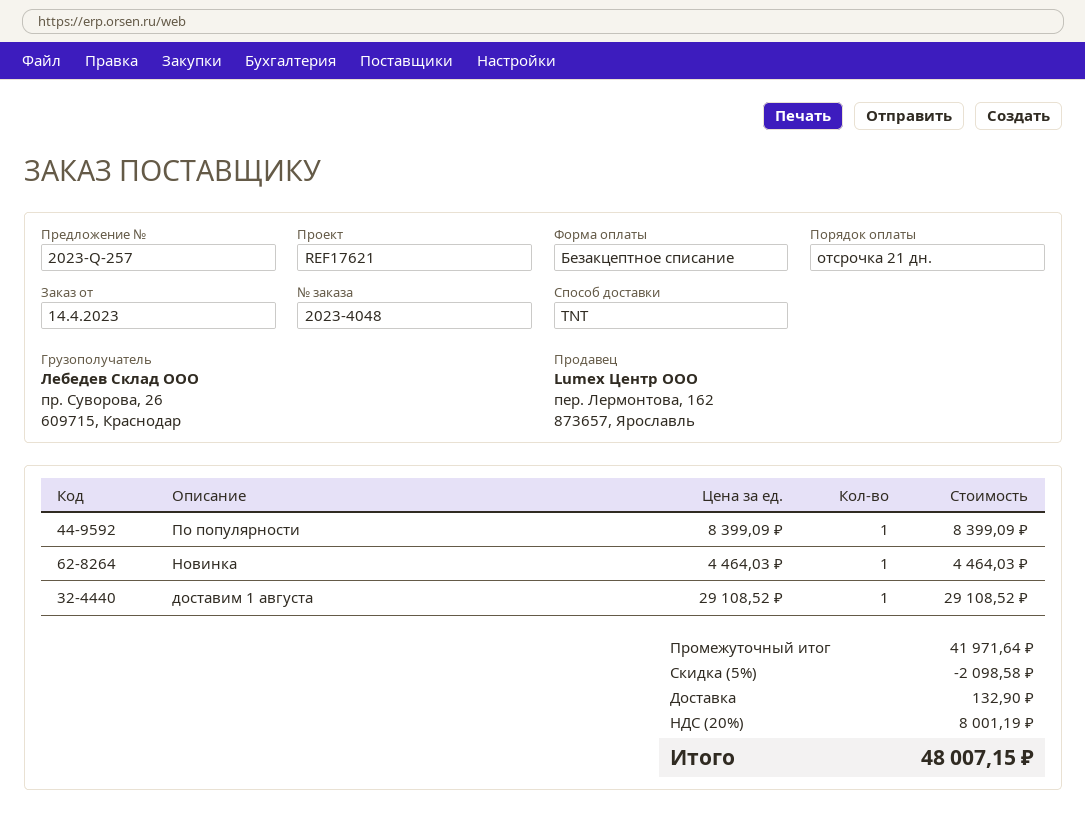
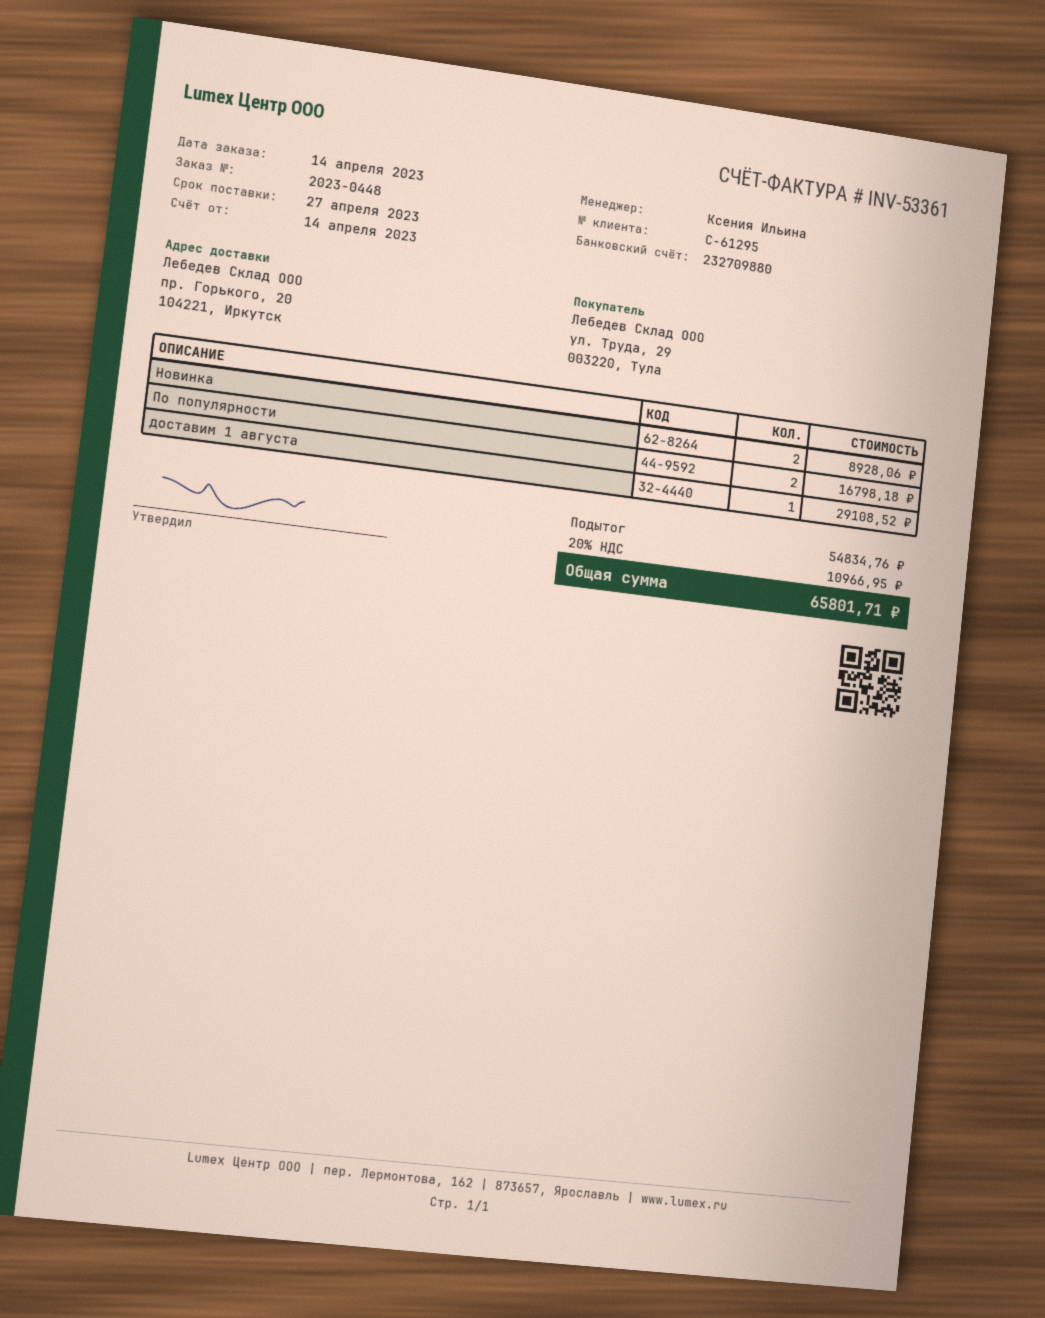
order number: 2023-4048 -> 2023-0448
ship to: пр. Суворова, 26, 609715, Краснодар -> пр. Горького, 20, 104221, Иркутск
По популярности: 1 for 8399.09 -> 2 for 16798.18
Новинка: 1 for 4464.03 -> 2 for 8928.06
subtotal: 41971.64 -> 54834.76
discount: 5% = 2098.58 -> none
shipping: 132.90 -> none
tax: 20% = 8001.19 -> 20% = 10966.95
total: 48007.15 -> 65801.71

